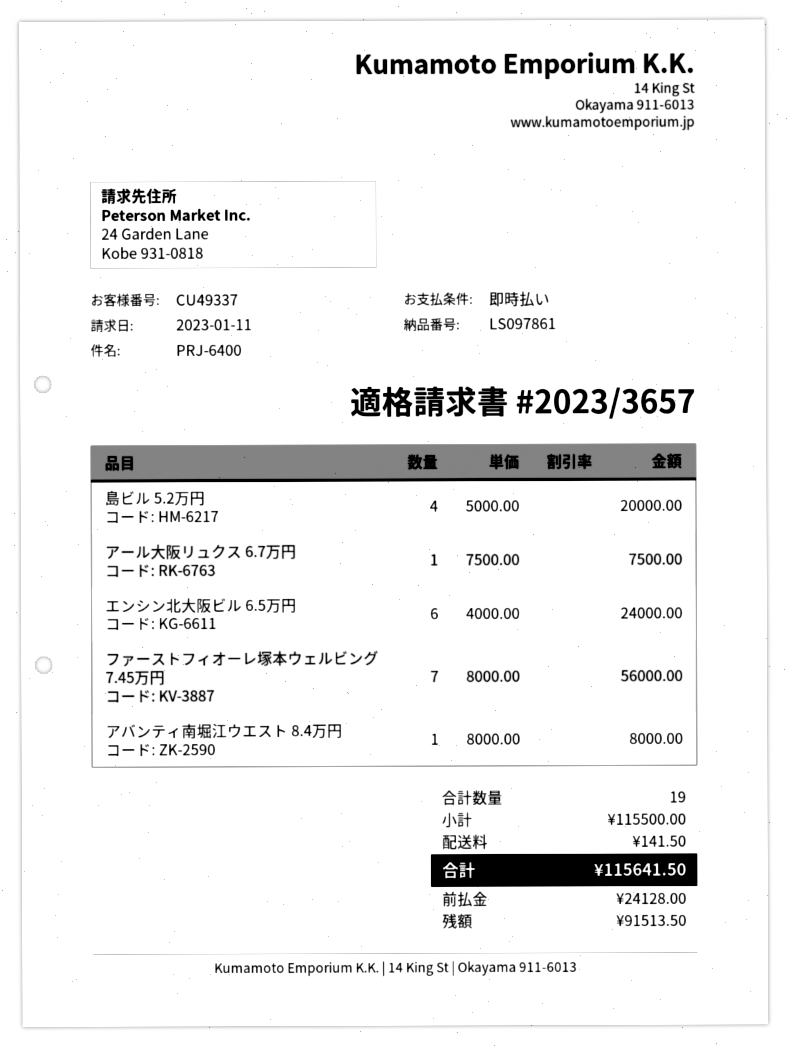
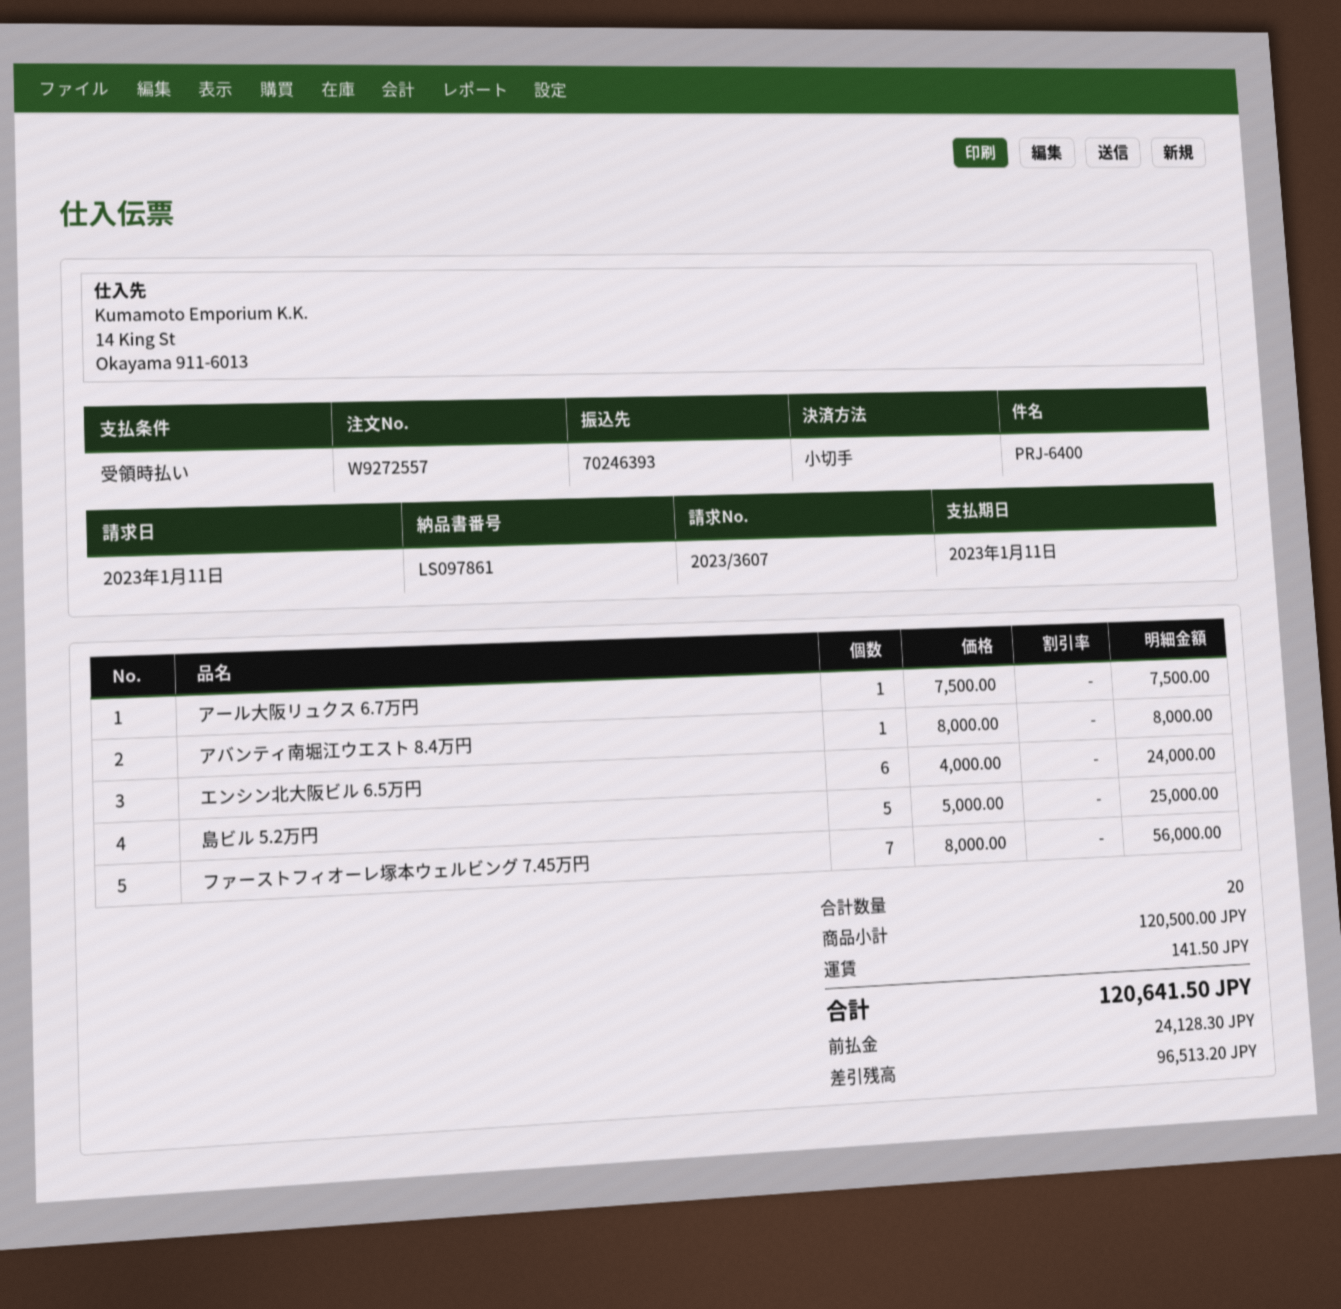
invoice number: 2023/3657 -> 2023/3607
島ビル 5.2万円: 4 x 5000.00 = 20000.00 -> 5 x 5000.00 = 25000.00
total quantity: 19 -> 20
subtotal: 115500.00 -> 120500.00
total: 115641.50 -> 120641.50
deposit: 24128.00 -> 24128.30
balance: 91513.50 -> 96513.20

